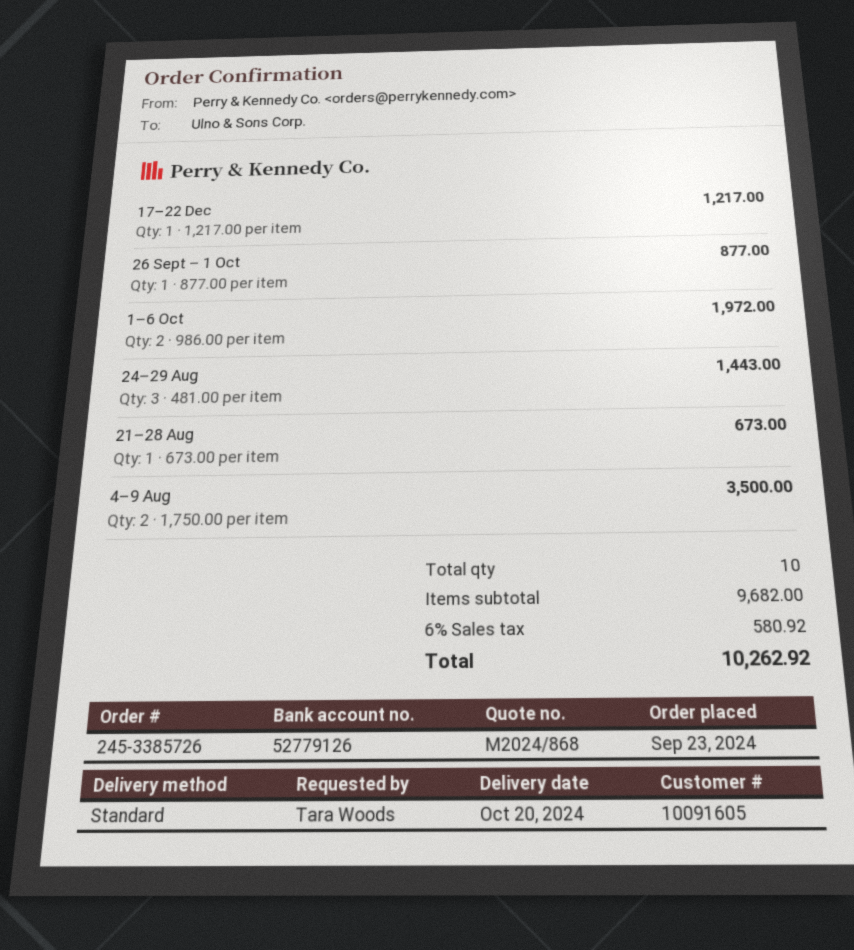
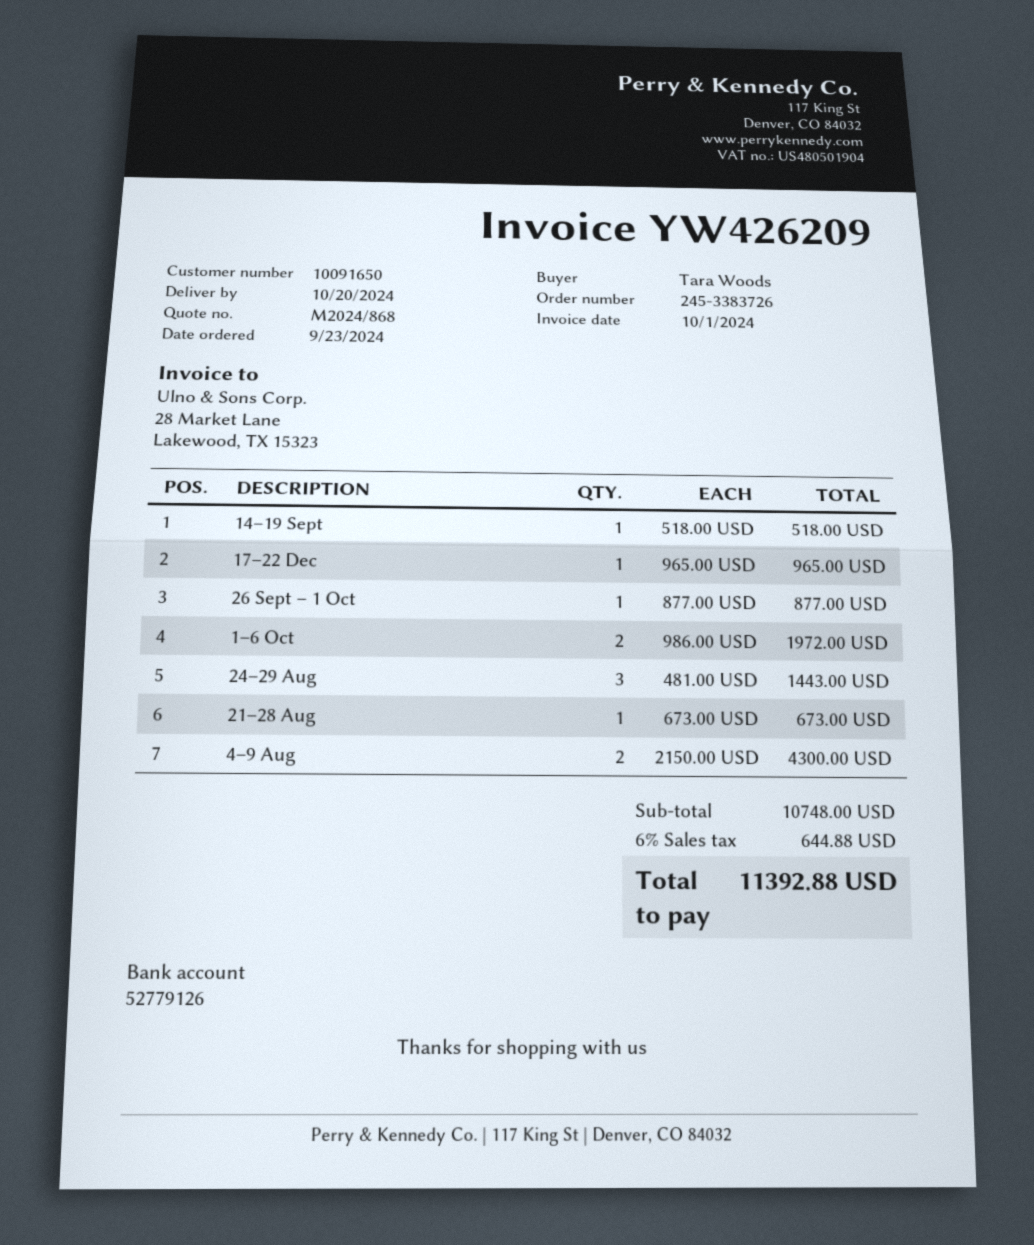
order number: 245-3385726 -> 245-3383726
customer number: 10091605 -> 10091650
17–22 Dec: 1 x 1217.00 = 1217.00 -> 1 x 965.00 = 965.00
4–9 Aug: 2 x 1750.00 = 3500.00 -> 2 x 2150.00 = 4300.00
14–19 Sept: none -> 1 x 518.00 = 518.00
subtotal: 9682.00 -> 10748.00
tax: 6% = 580.92 -> 6% = 644.88
total: 10262.92 -> 11392.88

